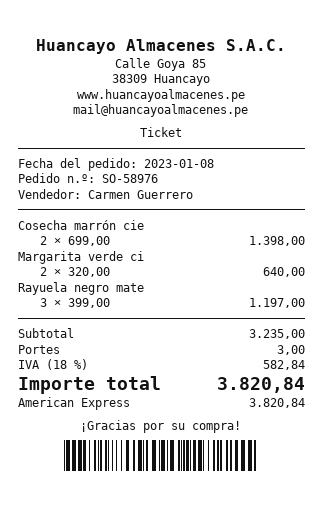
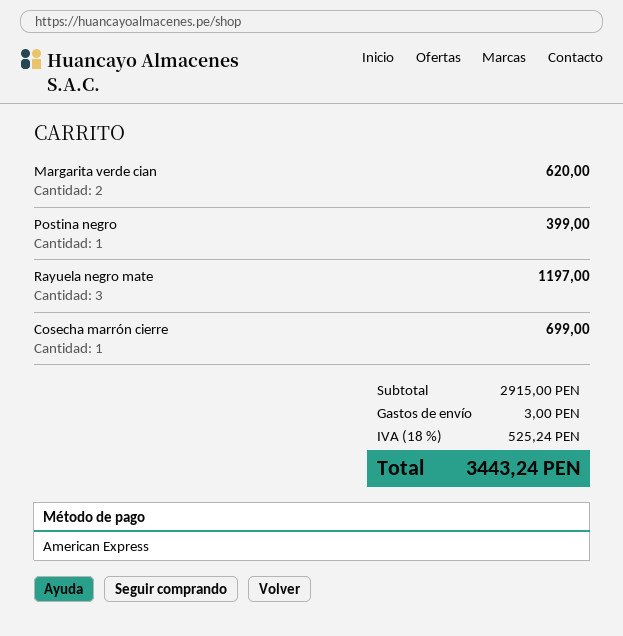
Cosecha marrón cie: 2 for 1398.00 -> 1 for 699.00
Margarita verde ci: 2 for 640.00 -> 2 for 620.00
Postina negro: none -> 1 for 399.00
subtotal: 3235.00 -> 2915.00
tax: 18% = 582.84 -> 18% = 525.24
total: 3820.84 -> 3443.24

